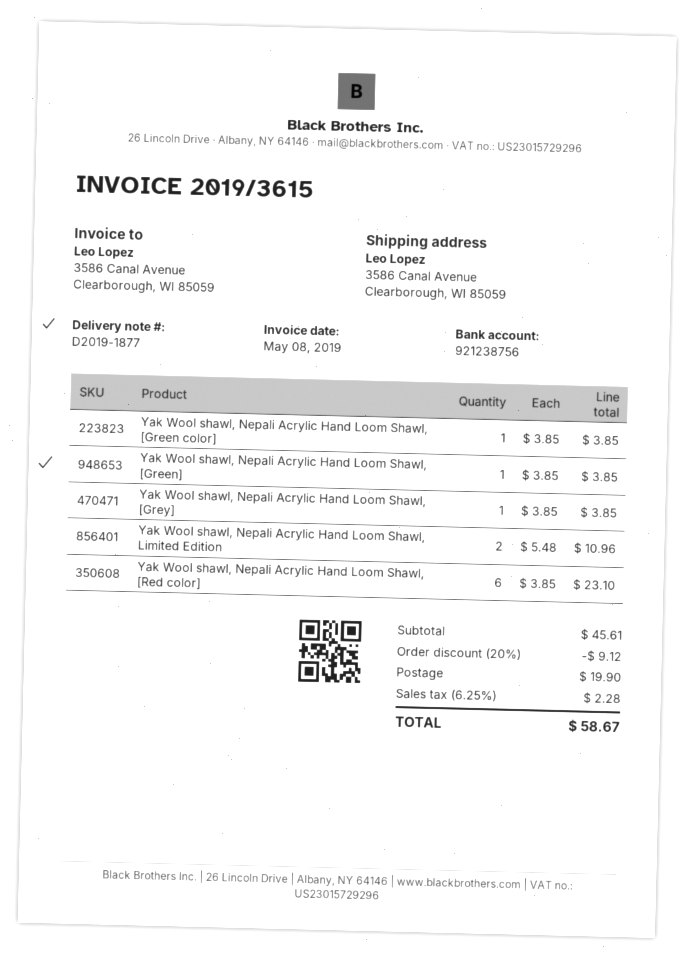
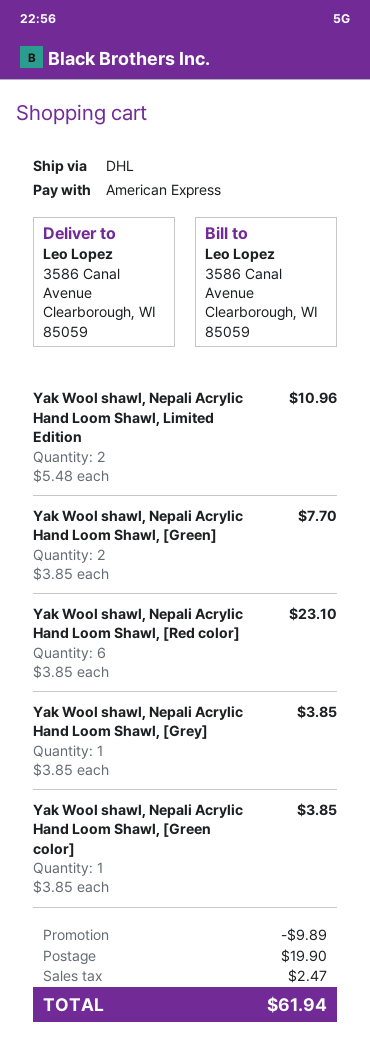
Yak Wool shawl, Nepali Acrylic Hand Loom Shawl, [Green]: 1 x 3.85 = 3.85 -> 2 x 3.85 = 7.70
discount: 9.12 -> 9.89
tax: 2.28 -> 2.47
total: 58.67 -> 61.94

